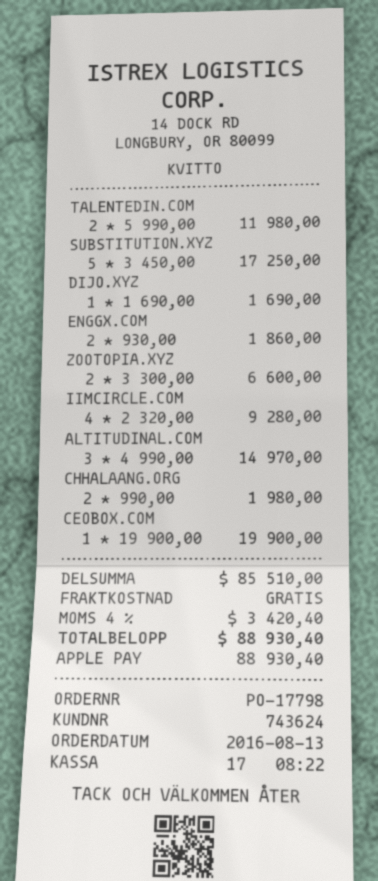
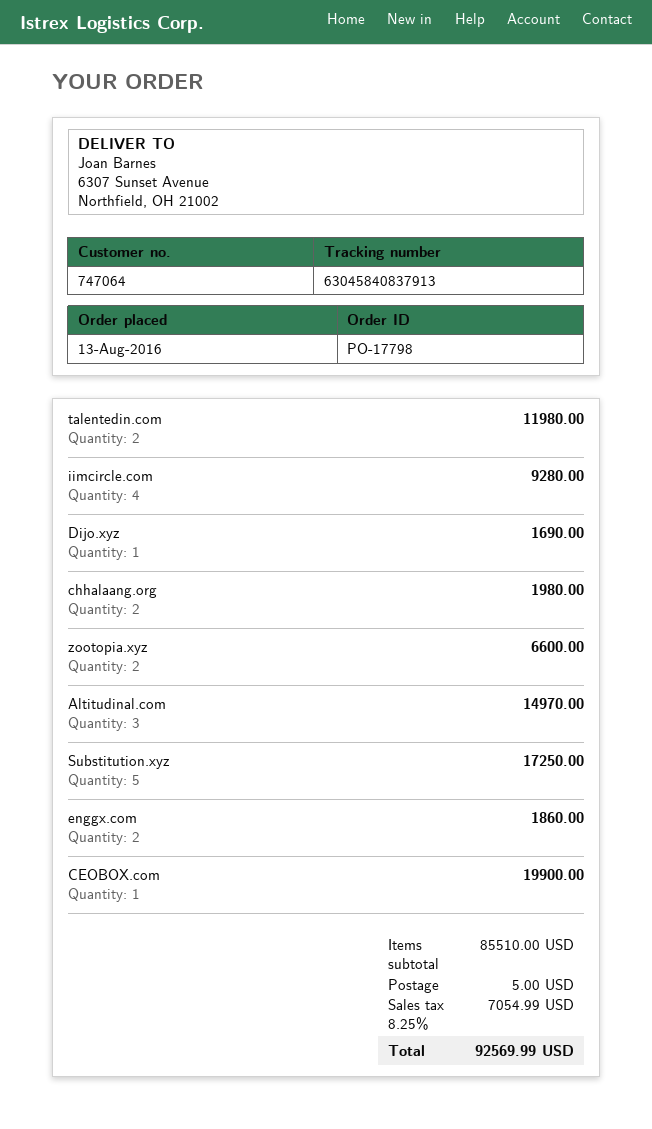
customer number: 743624 -> 747064
shipping: 0.00 -> 5.00
tax: 4% = 3420.40 -> 8.25% = 7054.99
total: 88930.40 -> 92569.99

